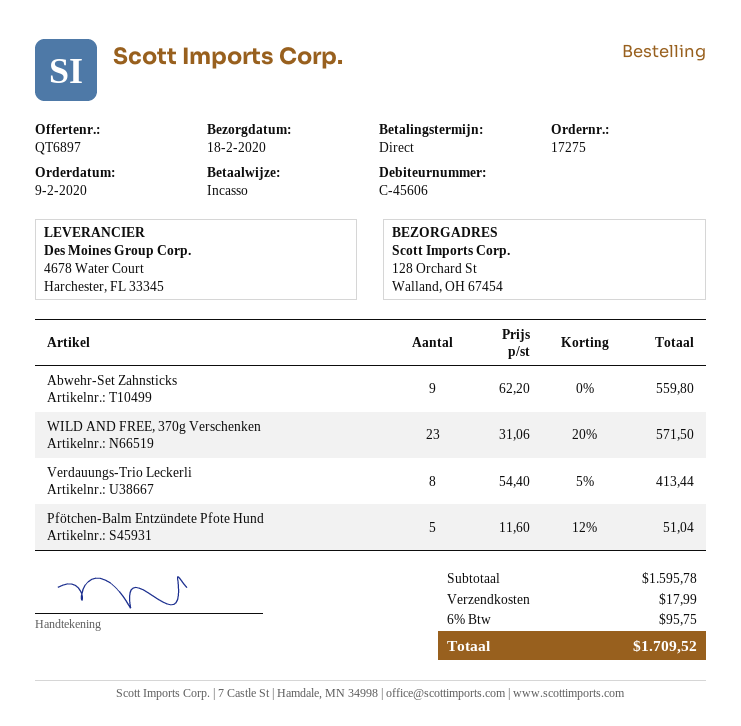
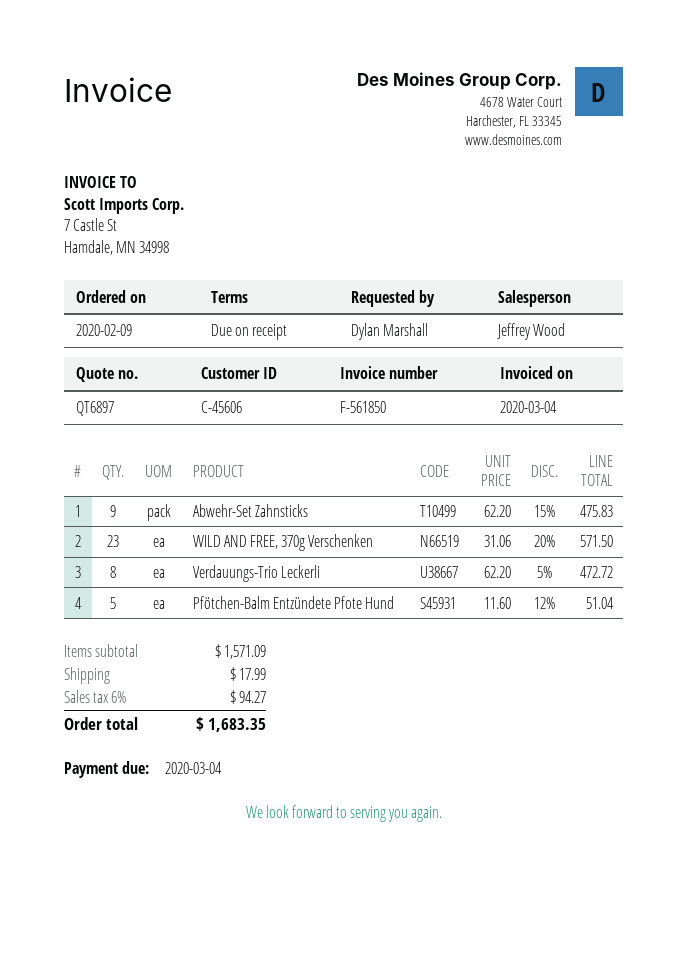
Abwehr-Set Zahnsticks: 9 x 62.20 = 559.80 -> 9 x 62.20 - 15% = 475.83
Verdauungs-Trio Leckerli: 8 x 54.40 - 5% = 413.44 -> 8 x 62.20 - 5% = 472.72
subtotal: 1595.78 -> 1571.09
tax: 6% = 95.75 -> 6% = 94.27
total: 1709.52 -> 1683.35

